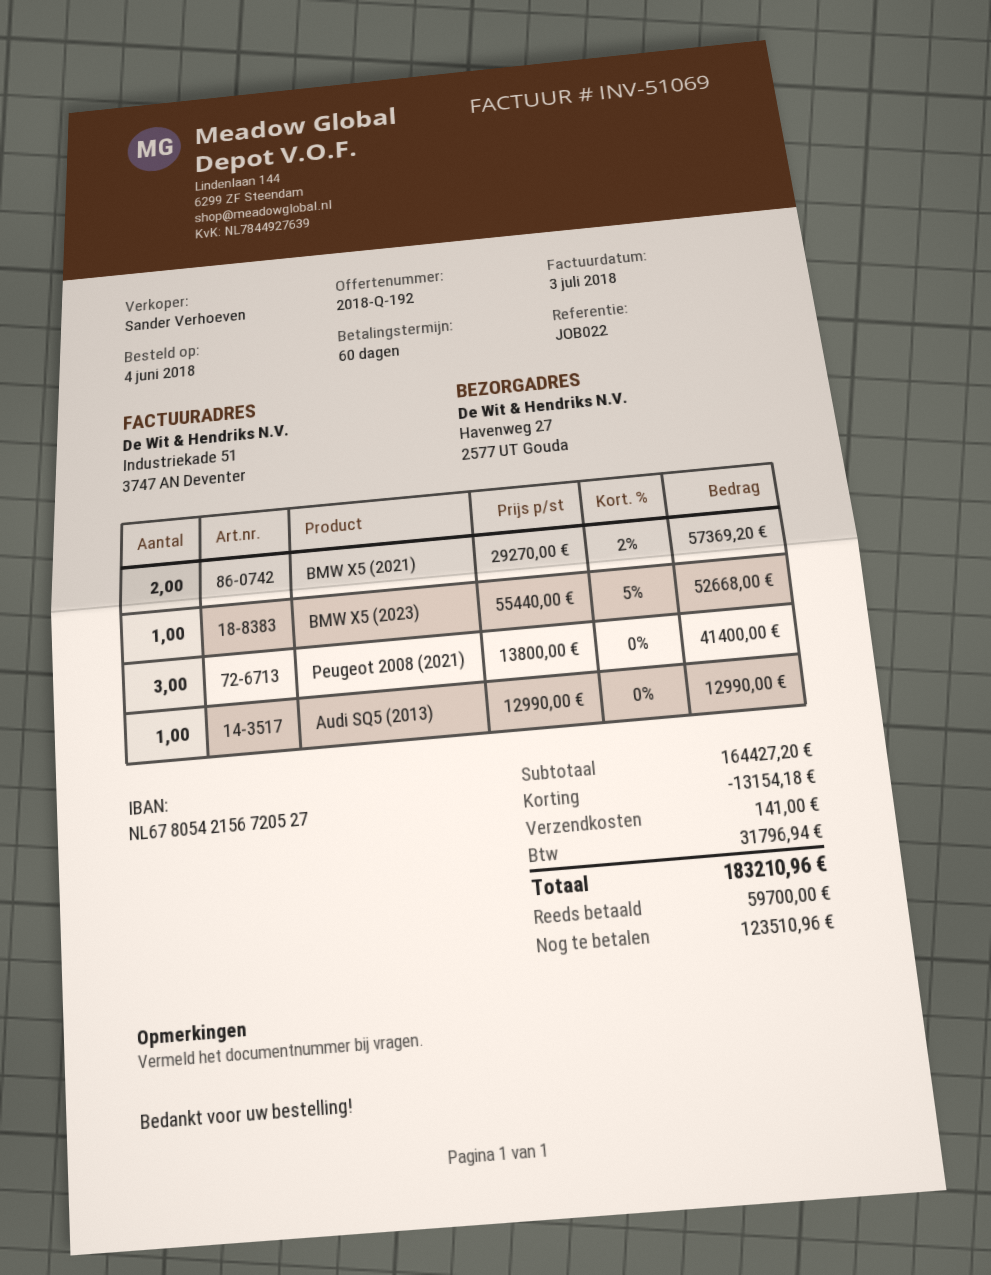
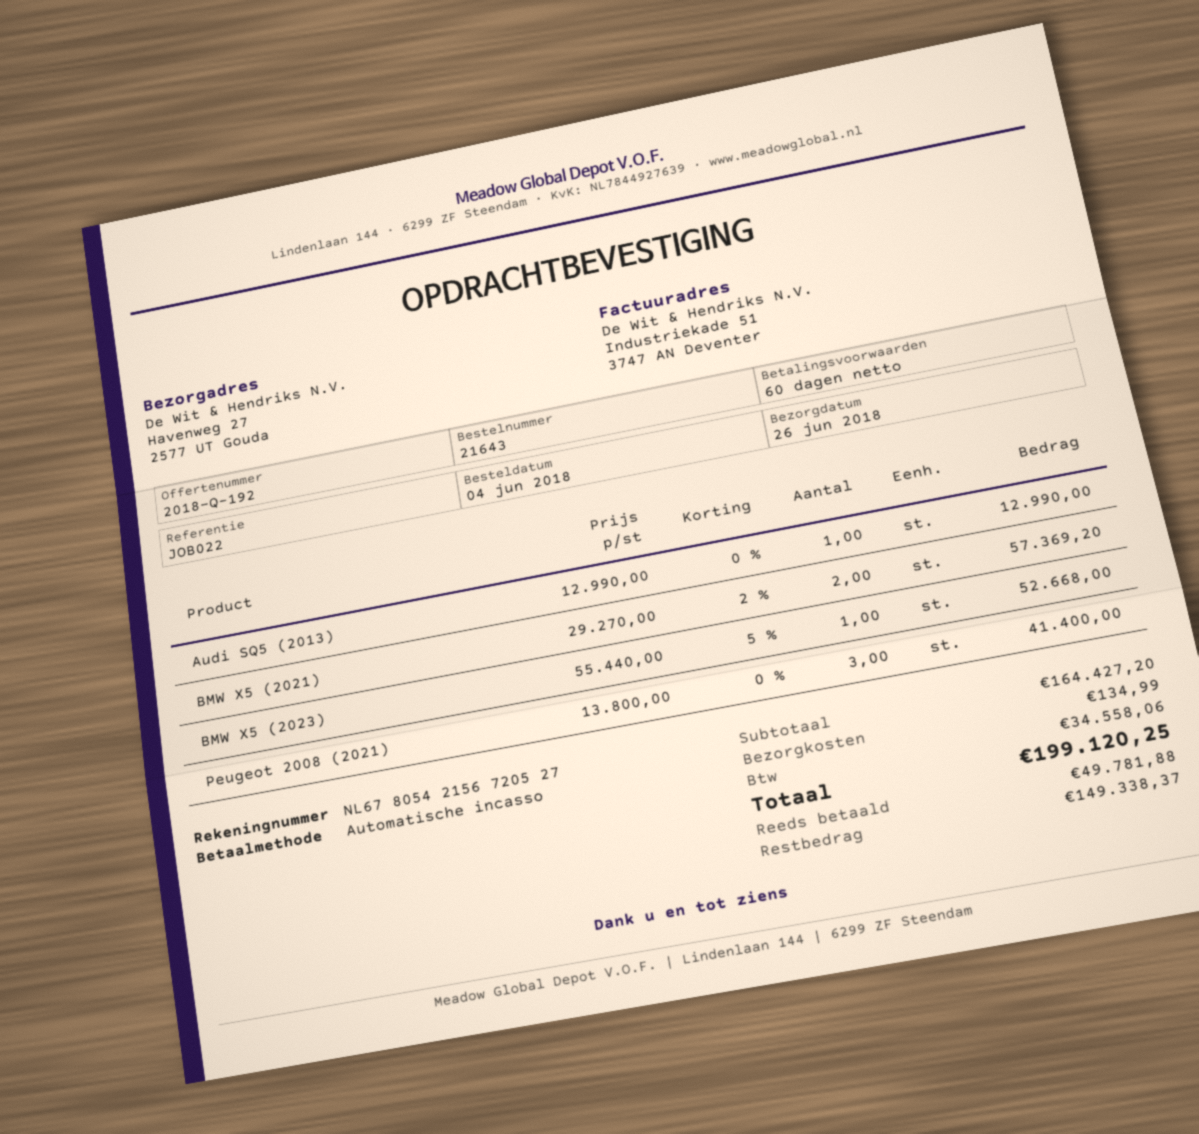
discount: 13154.18 -> none
shipping: 141.00 -> 134.99
tax: 31796.94 -> 34558.06
total: 183210.96 -> 199120.25
deposit: 59700.00 -> 49781.88
balance: 123510.96 -> 149338.37

